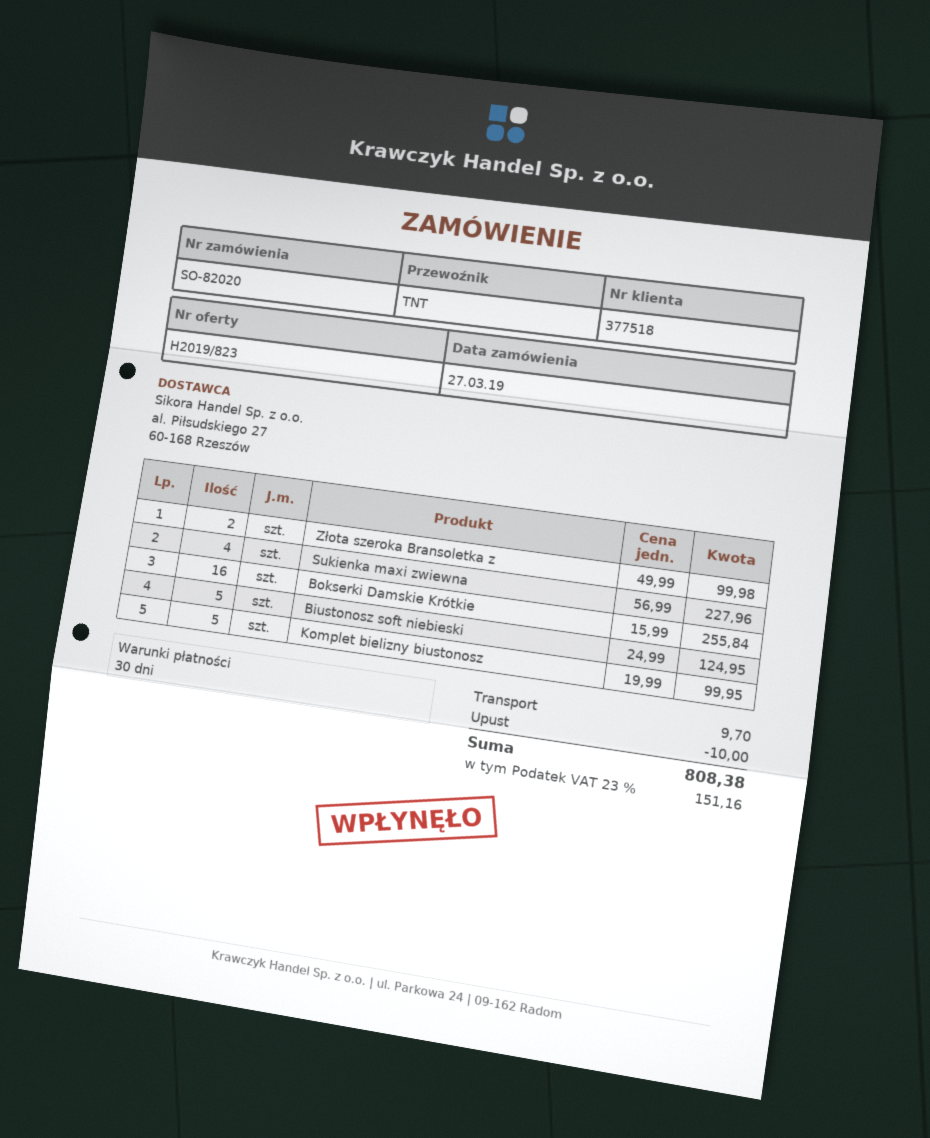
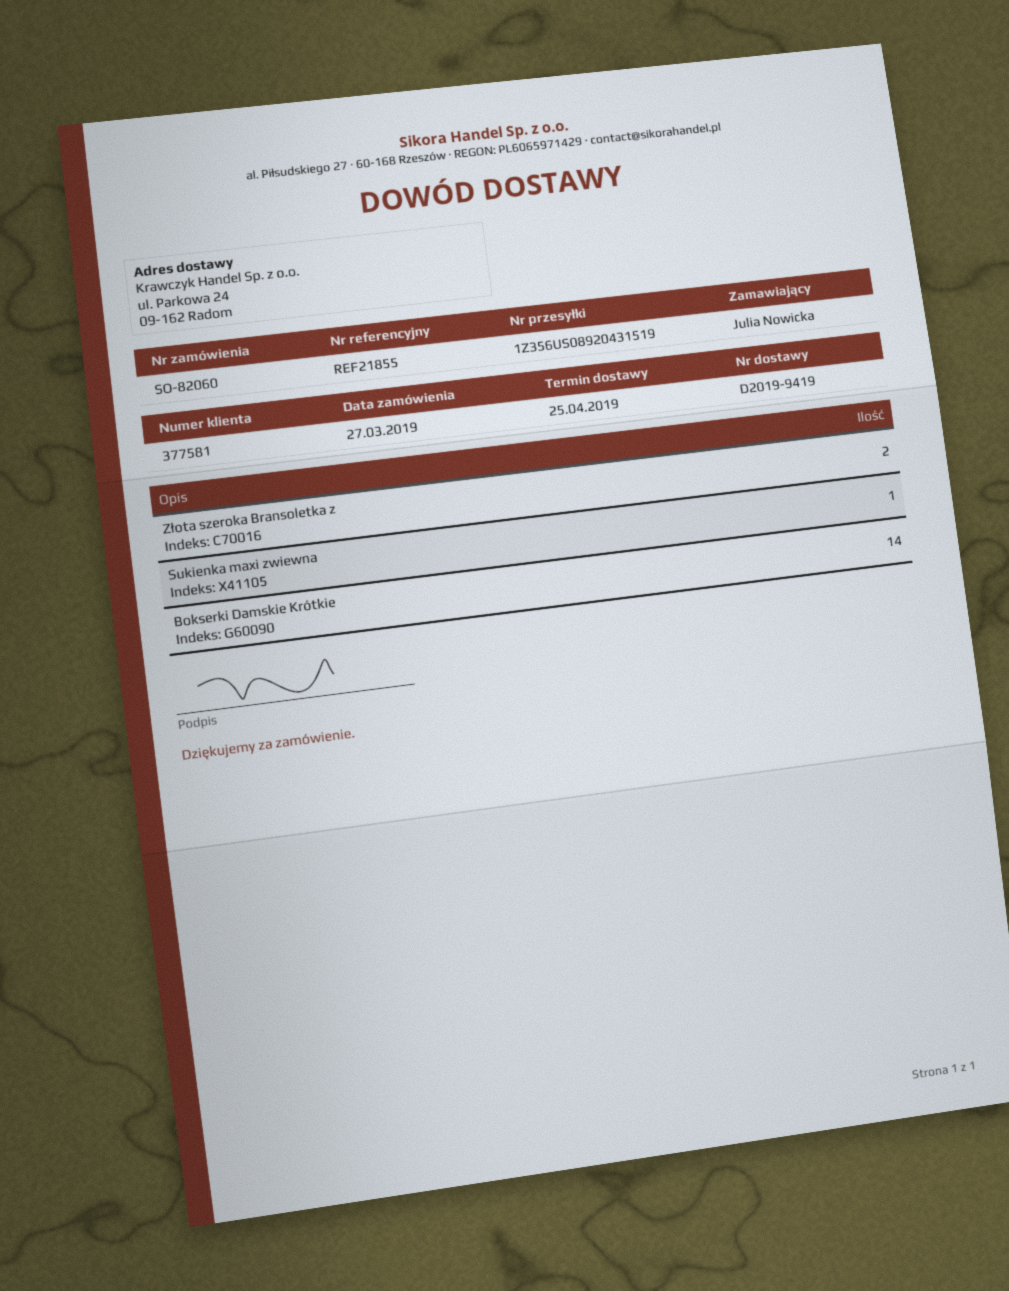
order number: SO-82020 -> SO-82060
customer number: 377518 -> 377581
Sukienka maxi zwiewna: 4 -> 1
Bokserki Damskie Krótkie: 16 -> 14
Biustonosz soft niebieski: 5 -> none
Komplet bielizny biustonosz: 5 -> none

